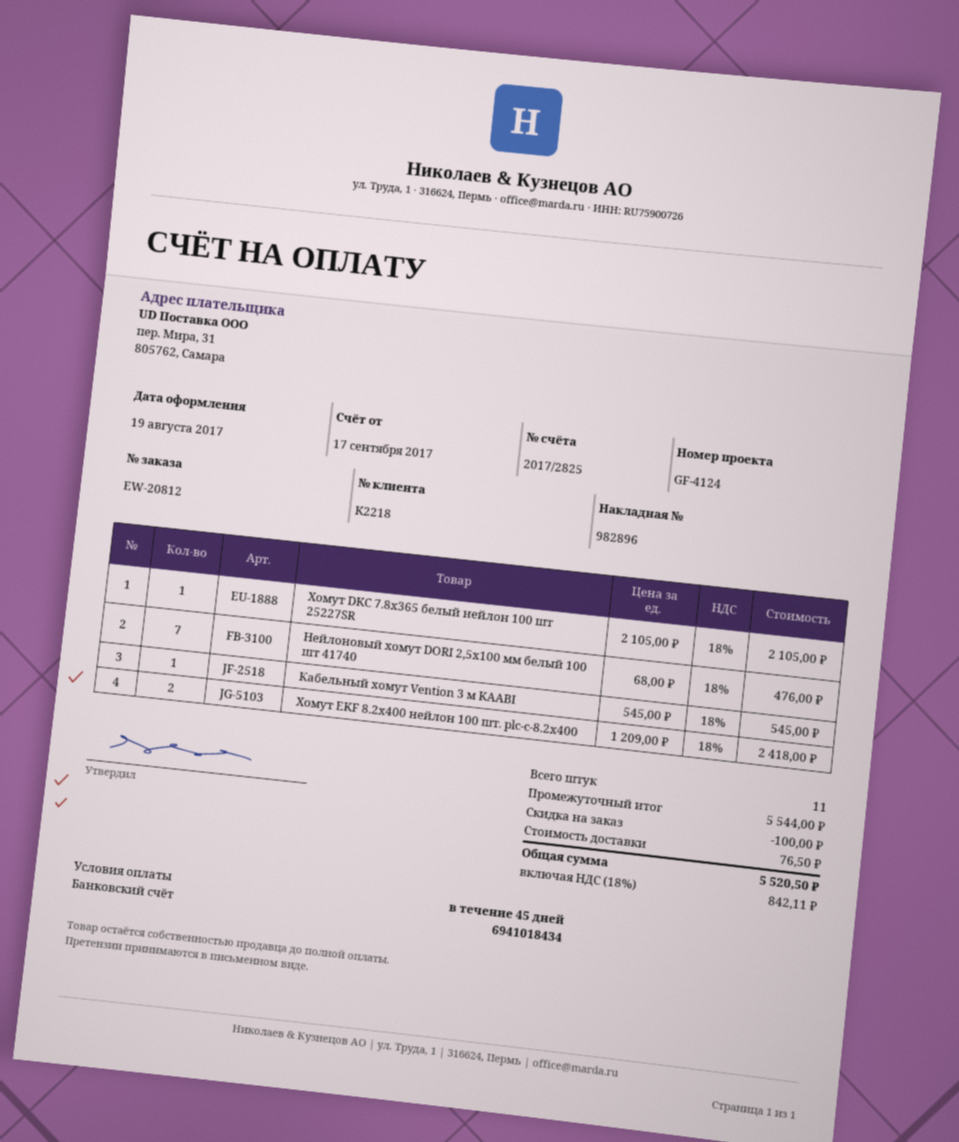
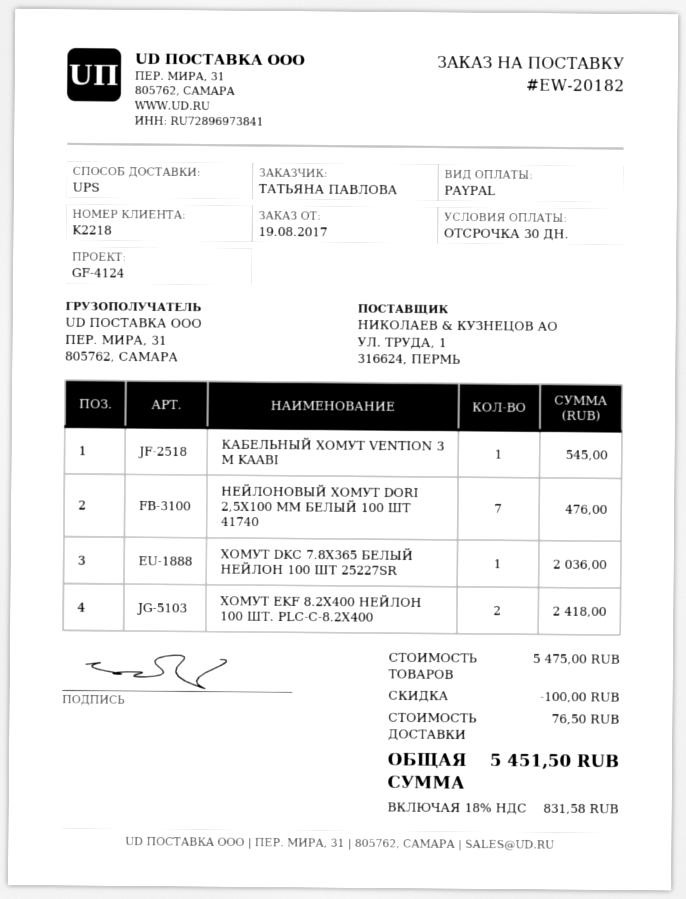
order number: EW-20812 -> EW-20182
payment terms: 45 days -> 30 days
Хомут DKC 7.8х365 белый нейлон 100 шт 25227SR: 1 for 2105.00 -> 1 for 2036.00
subtotal: 5544.00 -> 5475.00
tax: 18% = 842.11 -> 18% = 831.58
total: 5520.50 -> 5451.50

